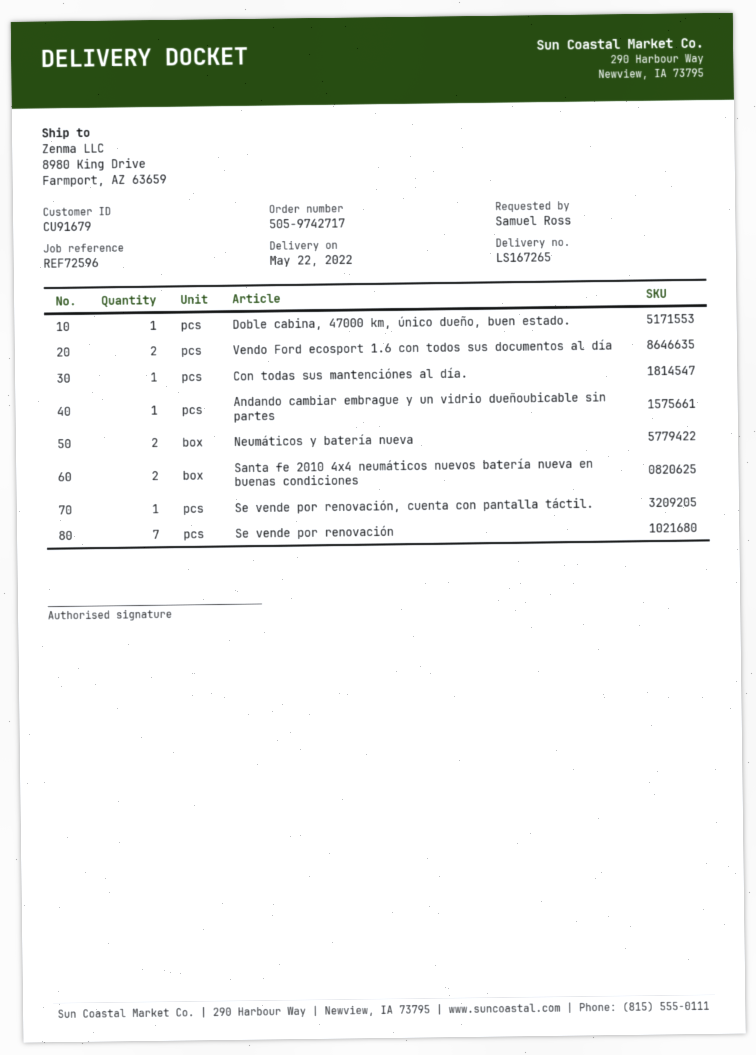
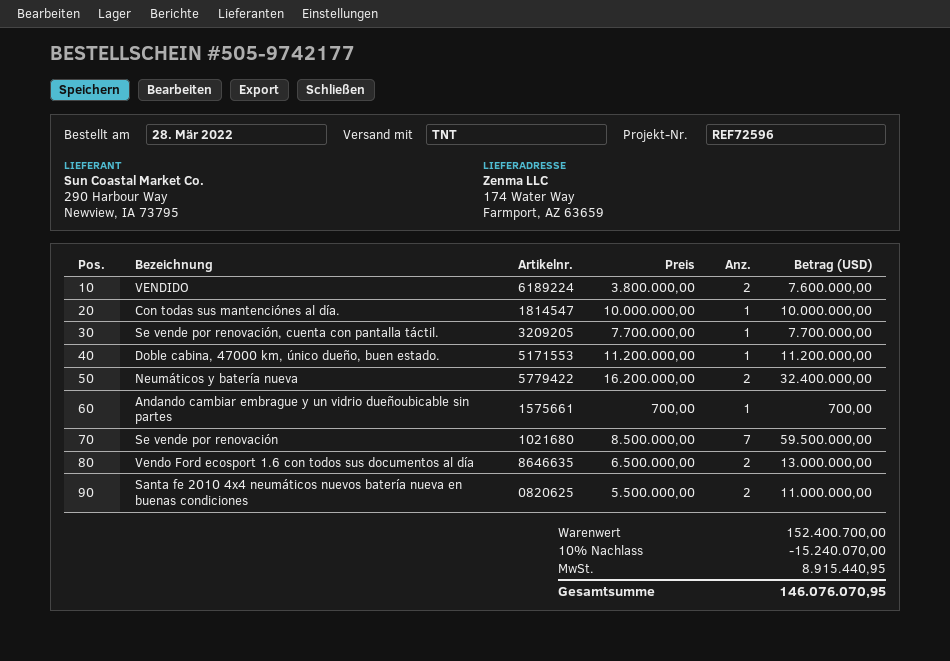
order number: 505-9742717 -> 505-9742177
ship to: 8980 King Drive, Farmport, AZ 63659 -> 174 Water Way, Farmport, AZ 63659
VENDIDO: none -> 2

